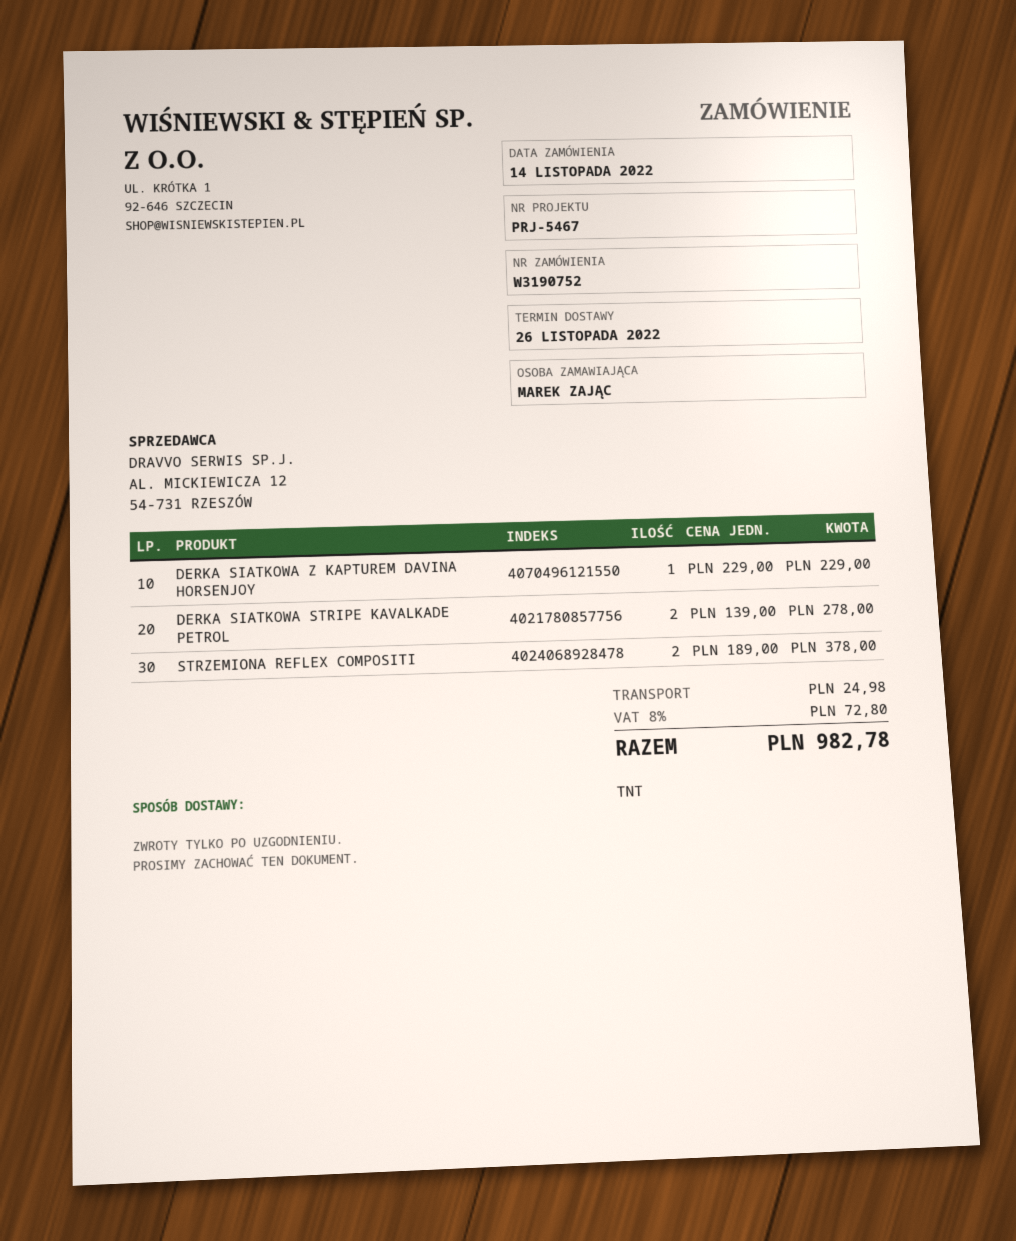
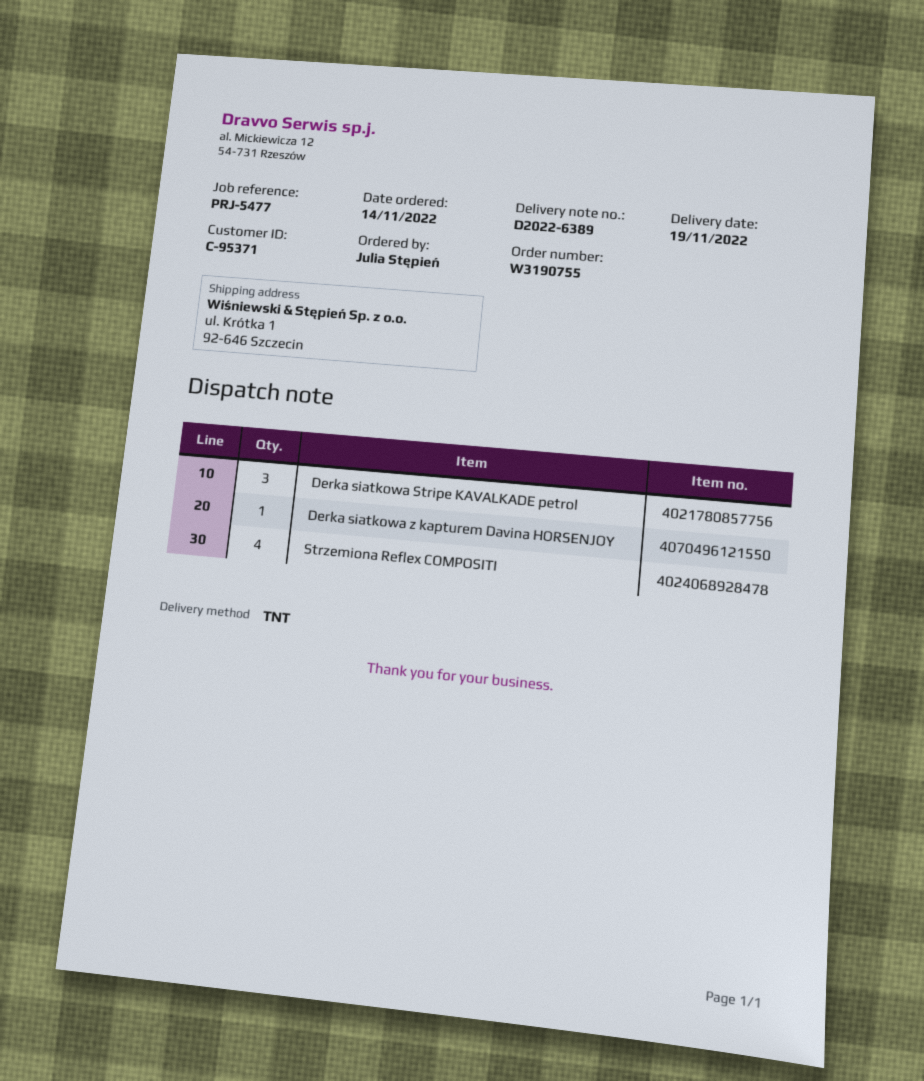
order number: W3190752 -> W3190755
delivery date: 2022-11-26 -> 2022-11-19
reference: PRJ-5467 -> PRJ-5477
ordered by: MAREK ZAJĄC -> Julia Stępień
DERKA SIATKOWA STRIPE KAVALKADE PETROL: 2 -> 3
STRZEMIONA REFLEX COMPOSITI: 2 -> 4

